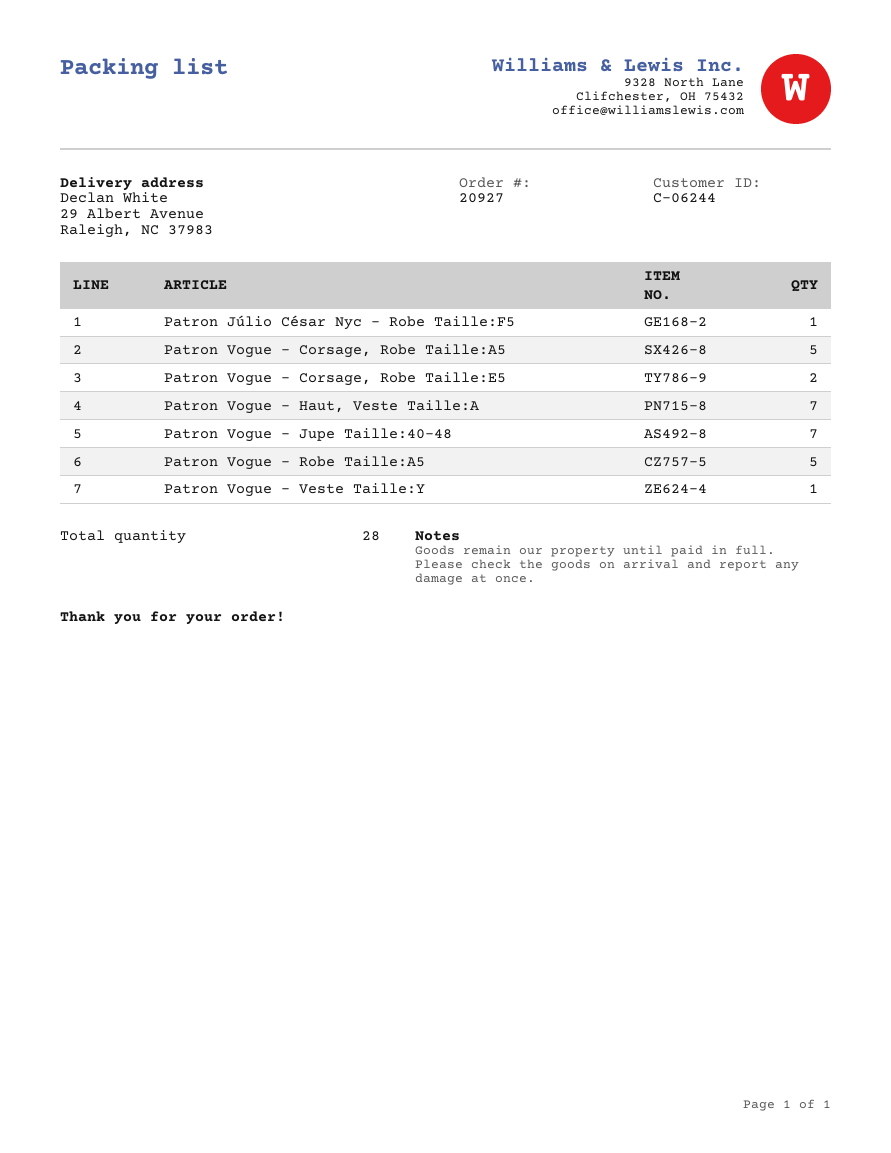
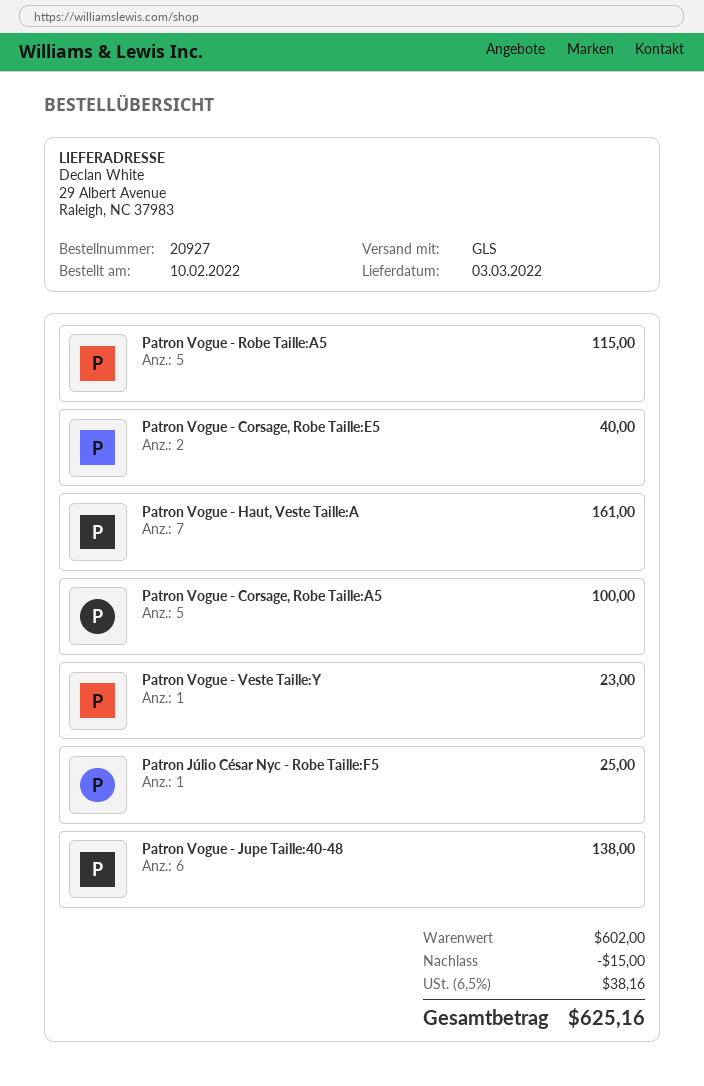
Patron Vogue - Jupe Taille:40-48: 7 -> 6

